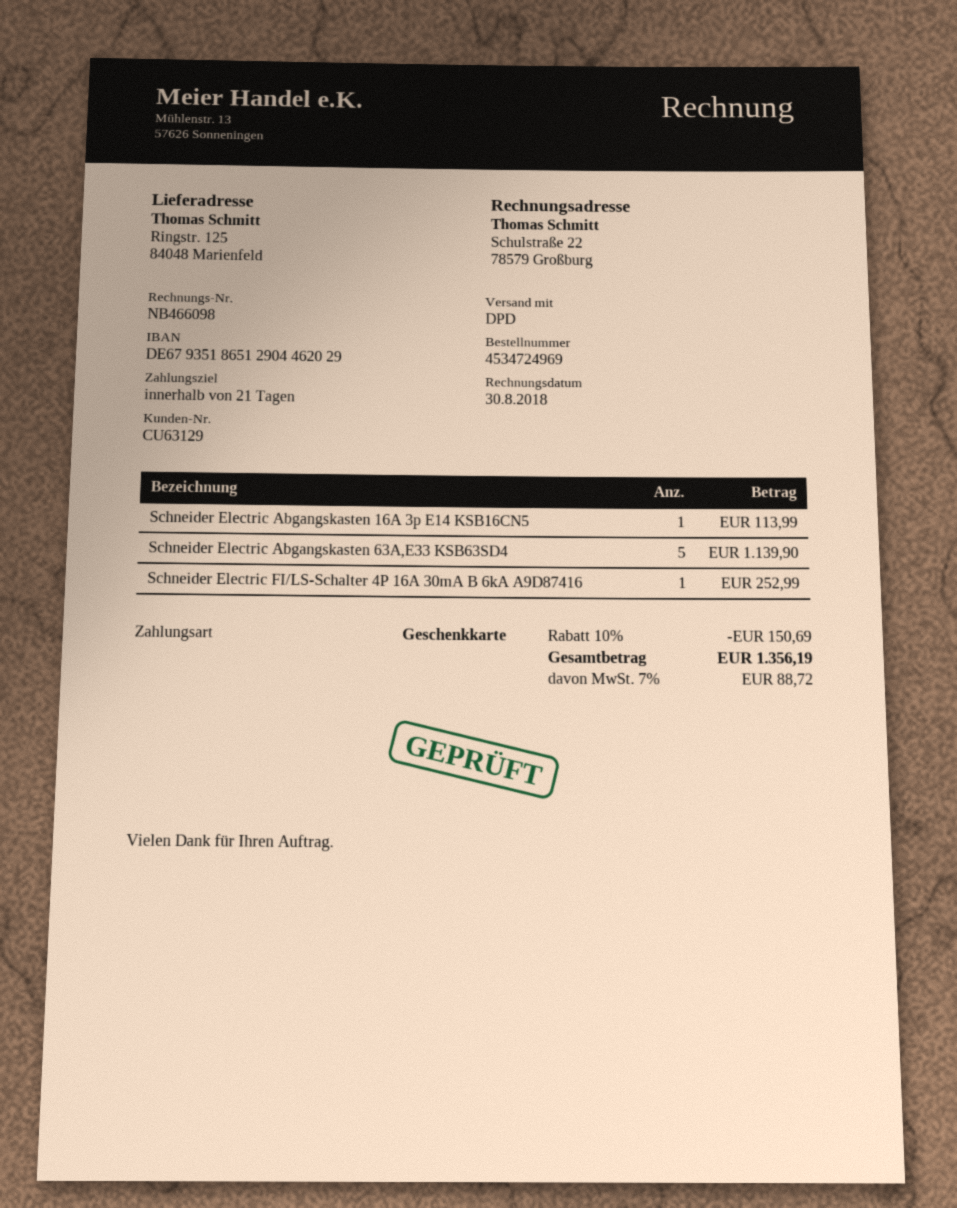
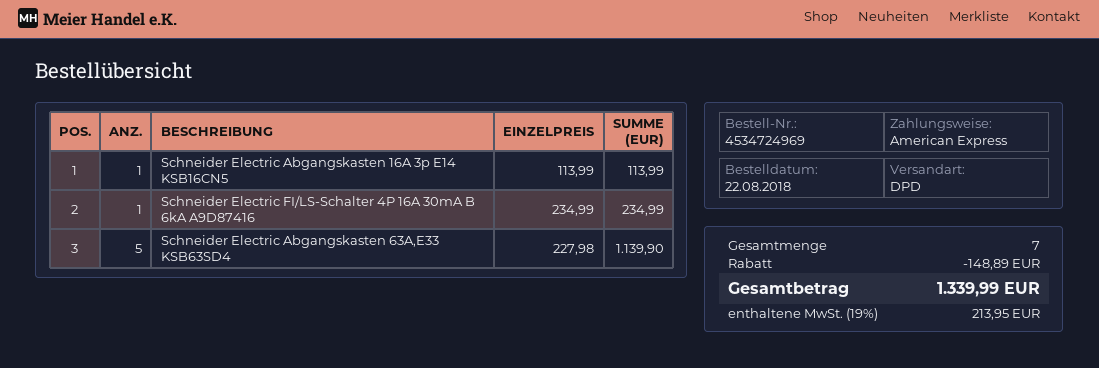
payment method: gift card -> American Express
Schneider Electric FI/LS-Schalter 4P 16A 30mA B 6kA A9D87416: 1 for 252.99 -> 1 for 234.99
discount: 150.69 -> 148.89
tax: 7% = 88.72 -> 19% = 213.95
total: 1356.19 -> 1339.99

